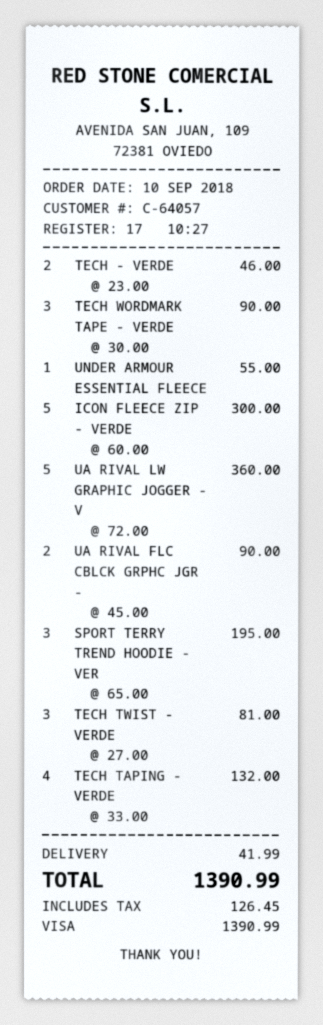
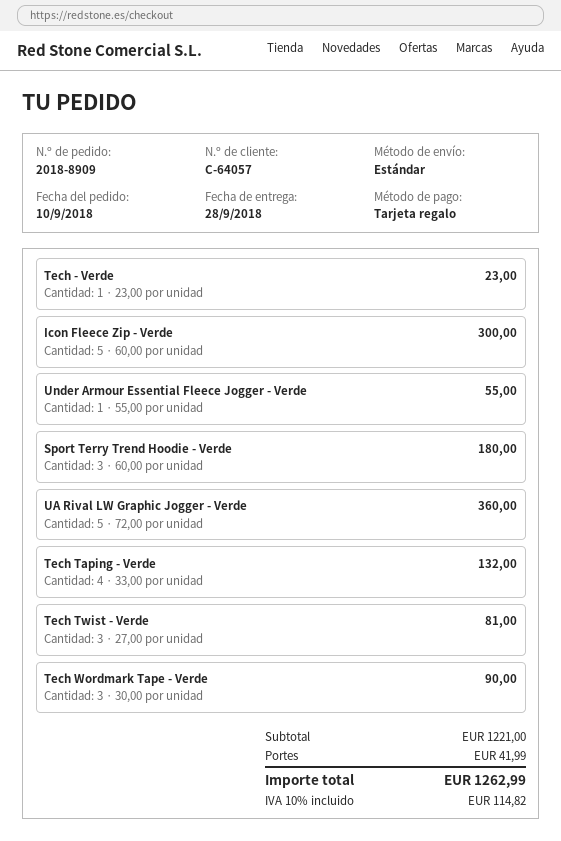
payment method: Visa -> gift card
TECH - VERDE: 2 x 23.00 = 46.00 -> 1 x 23.00 = 23.00
UA RIVAL FLC CBLCK GRPHC JGR -: 2 x 45.00 = 90.00 -> none
SPORT TERRY TREND HOODIE - VER: 3 x 65.00 = 195.00 -> 3 x 60.00 = 180.00
tax: 126.45 -> 114.82
total: 1390.99 -> 1262.99

